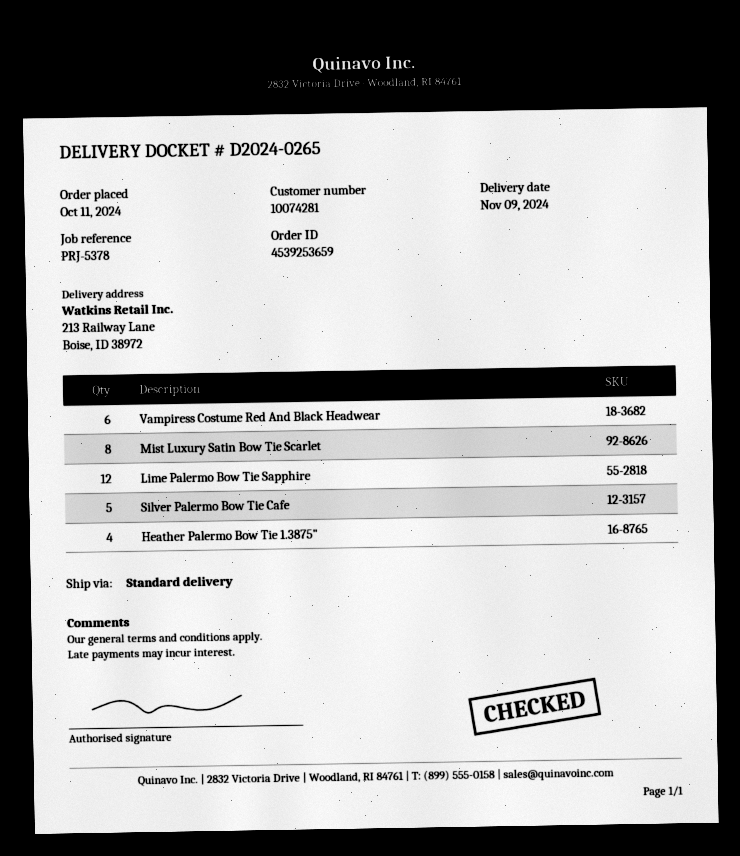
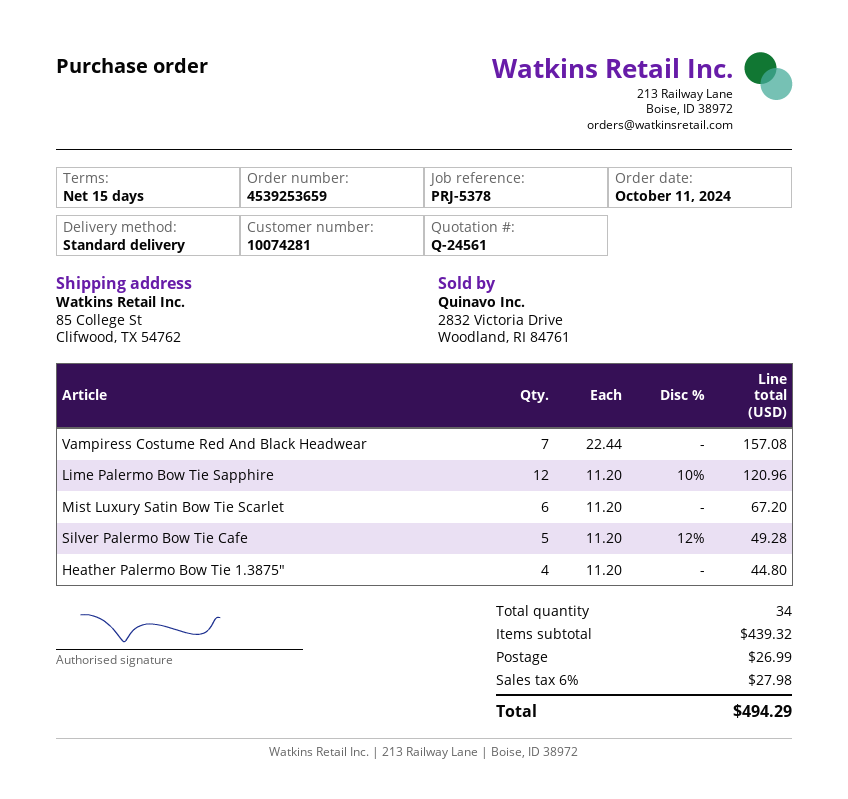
ship to: 213 Railway Lane, Boise, ID 38972 -> 85 College St, Clifwood, TX 54762
Vampiress Costume Red And Black Headwear: 6 -> 7
Mist Luxury Satin Bow Tie Scarlet: 8 -> 6

